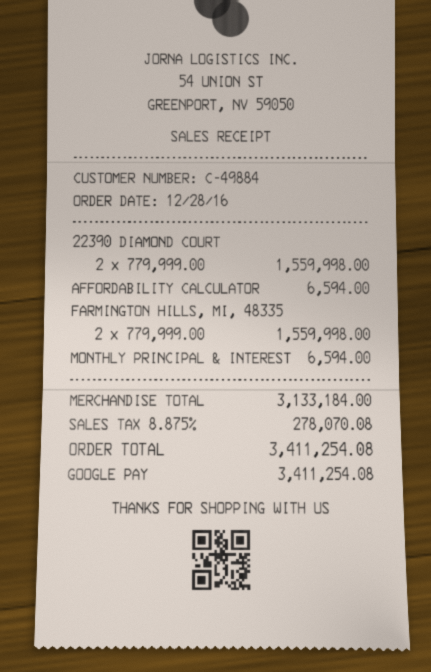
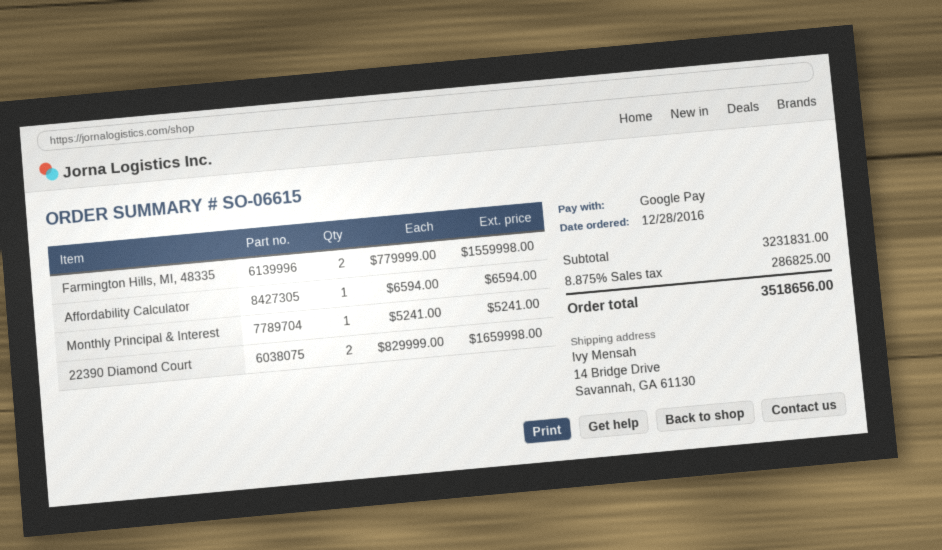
22390 DIAMOND COURT: 2 x 779999.00 = 1559998.00 -> 2 x 829999.00 = 1659998.00
MONTHLY PRINCIPAL & INTEREST: 1 x 6594.00 = 6594.00 -> 1 x 5241.00 = 5241.00
subtotal: 3133184.00 -> 3231831.00
tax: 8.875% = 278070.08 -> 8.875% = 286825.00
total: 3411254.08 -> 3518656.00

